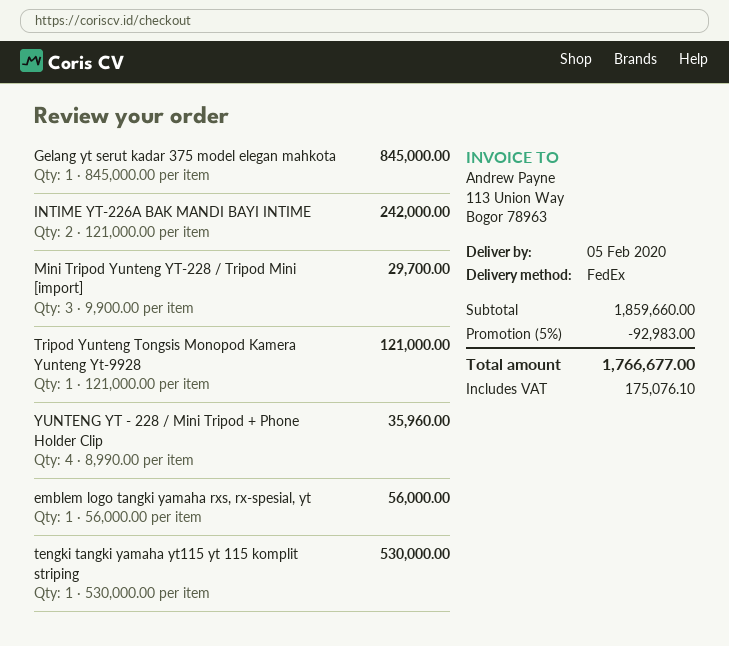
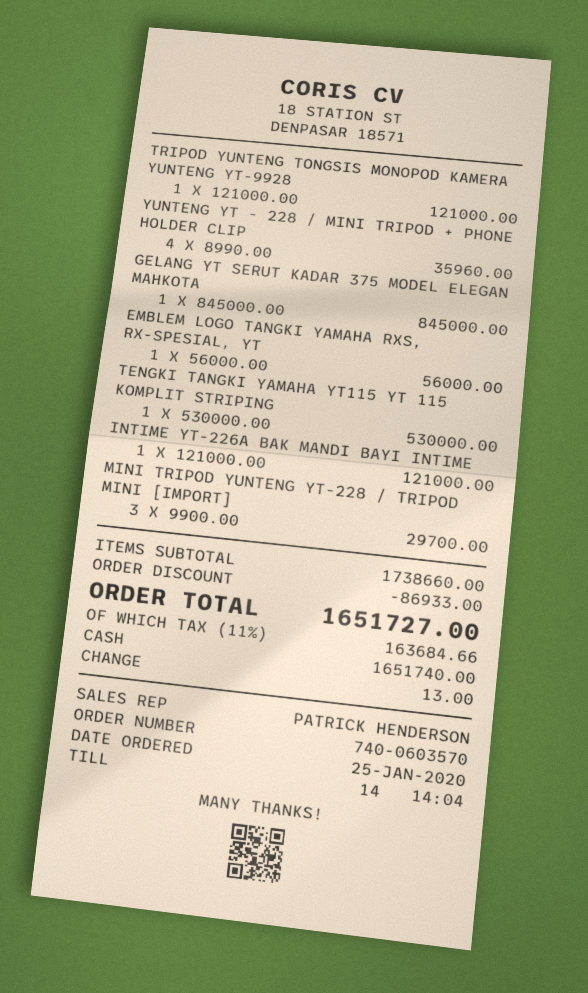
INTIME YT-226A BAK MANDI BAYI INTIME: 2 x 121000.00 = 242000.00 -> 1 x 121000.00 = 121000.00
subtotal: 1859660.00 -> 1738660.00
discount: 92983.00 -> 86933.00
tax: 175076.10 -> 163684.66
total: 1766677.00 -> 1651727.00

